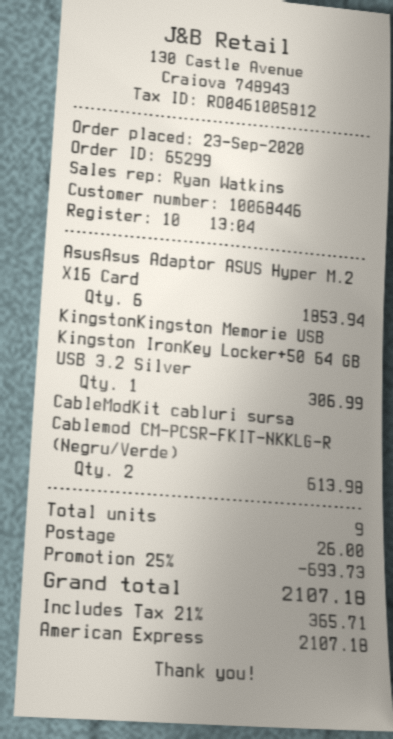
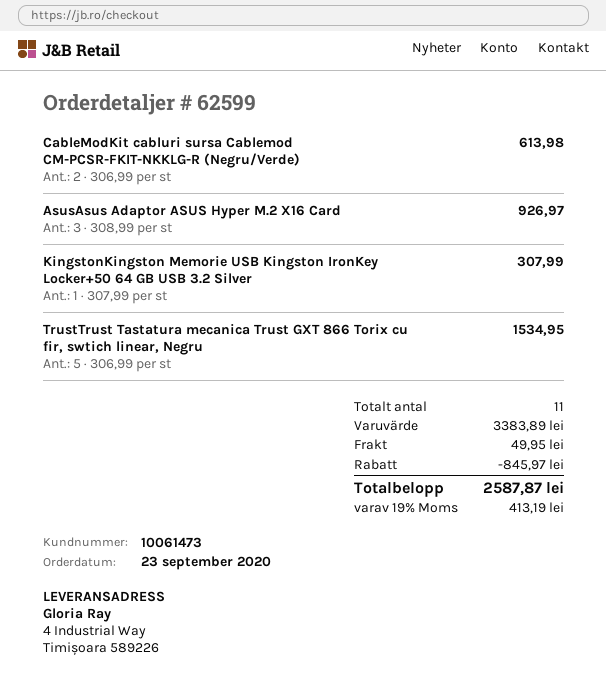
order number: 65299 -> 62599
customer number: 10068446 -> 10061473
AsusAsus Adaptor ASUS Hyper M.2 X16 Card: 6 for 1853.94 -> 3 for 926.97
KingstonKingston Memorie USB Kingston IronKey Locker+50 64 GB USB 3.2 Silver: 1 for 306.99 -> 1 for 307.99
TrustTrust Tastatura mecanica Trust GXT 866 Torix cu fir, swtich linear, Negru: none -> 5 for 1534.95
total quantity: 9 -> 11
discount: 693.73 -> 845.97
shipping: 26.00 -> 49.95
tax: 21% = 365.71 -> 19% = 413.19
total: 2107.18 -> 2587.87

